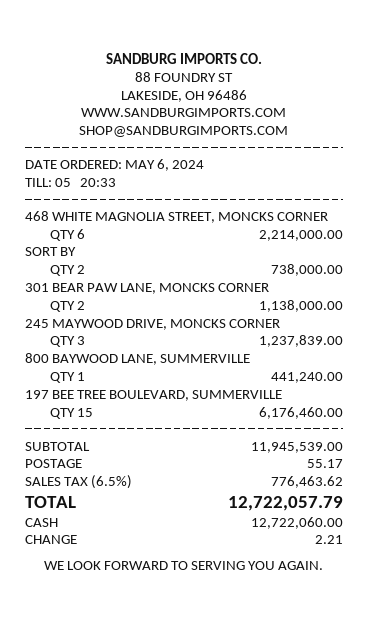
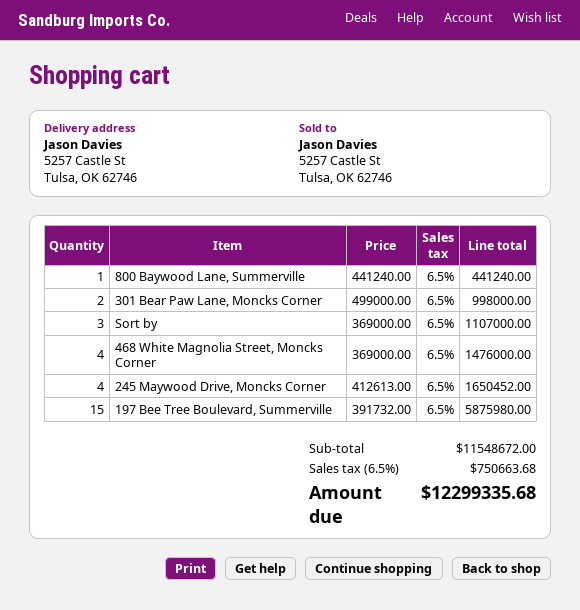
468 WHITE MAGNOLIA STREET, MONCKS CORNER: 6 for 2214000.00 -> 4 for 1476000.00
SORT BY: 2 for 738000.00 -> 3 for 1107000.00
301 BEAR PAW LANE, MONCKS CORNER: 2 for 1138000.00 -> 2 for 998000.00
245 MAYWOOD DRIVE, MONCKS CORNER: 3 for 1237839.00 -> 4 for 1650452.00
197 BEE TREE BOULEVARD, SUMMERVILLE: 15 for 6176460.00 -> 15 for 5875980.00
subtotal: 11945539.00 -> 11548672.00
shipping: 55.17 -> none
tax: 6.5% = 776463.62 -> 6.5% = 750663.68
total: 12722057.79 -> 12299335.68

